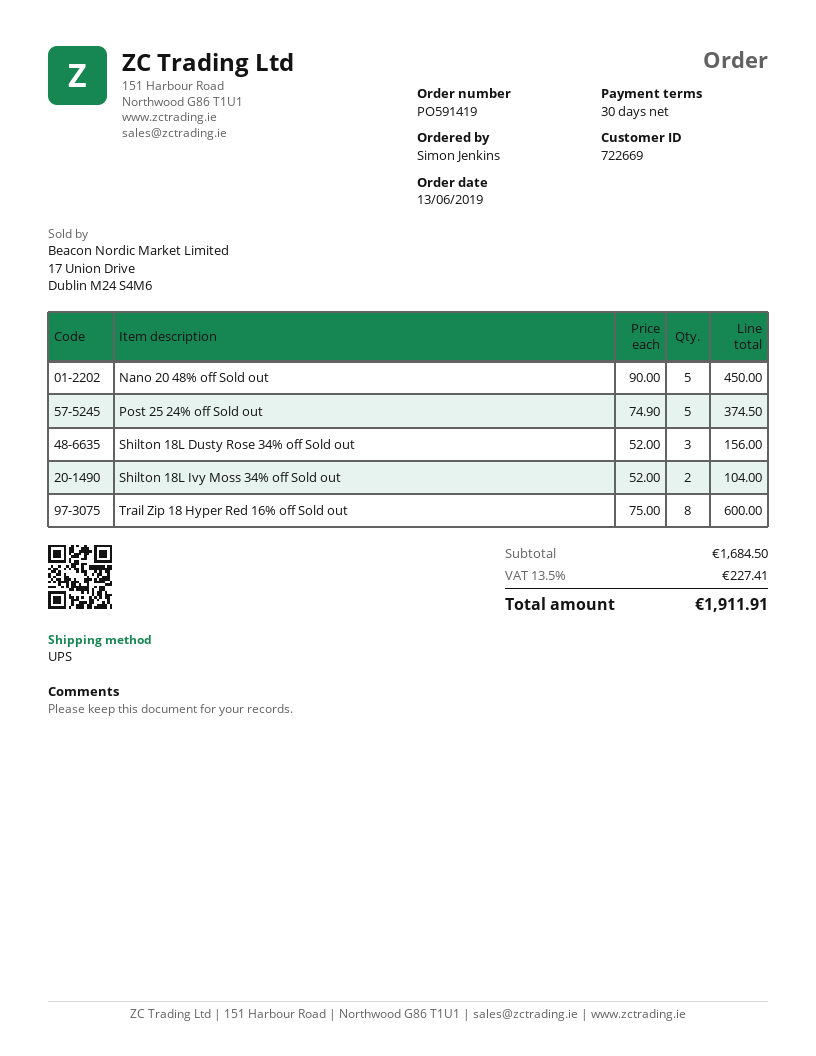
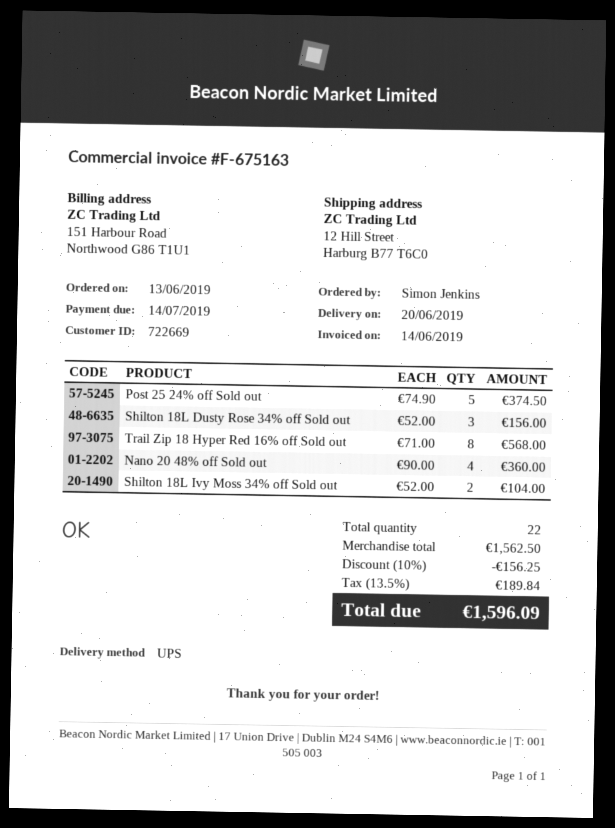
Nano 20 48% off Sold out: 5 x 90.00 = 450.00 -> 4 x 90.00 = 360.00
Trail Zip 18 Hyper Red 16% off Sold out: 8 x 75.00 = 600.00 -> 8 x 71.00 = 568.00
subtotal: 1684.50 -> 1562.50
discount: none -> 10% = 156.25
tax: 13.5% = 227.41 -> 13.5% = 189.84
total: 1911.91 -> 1596.09

